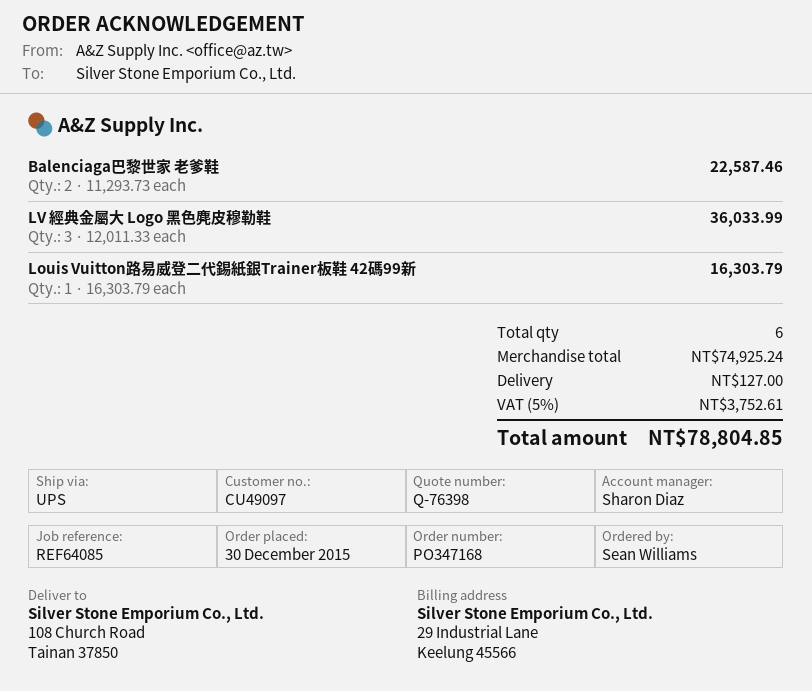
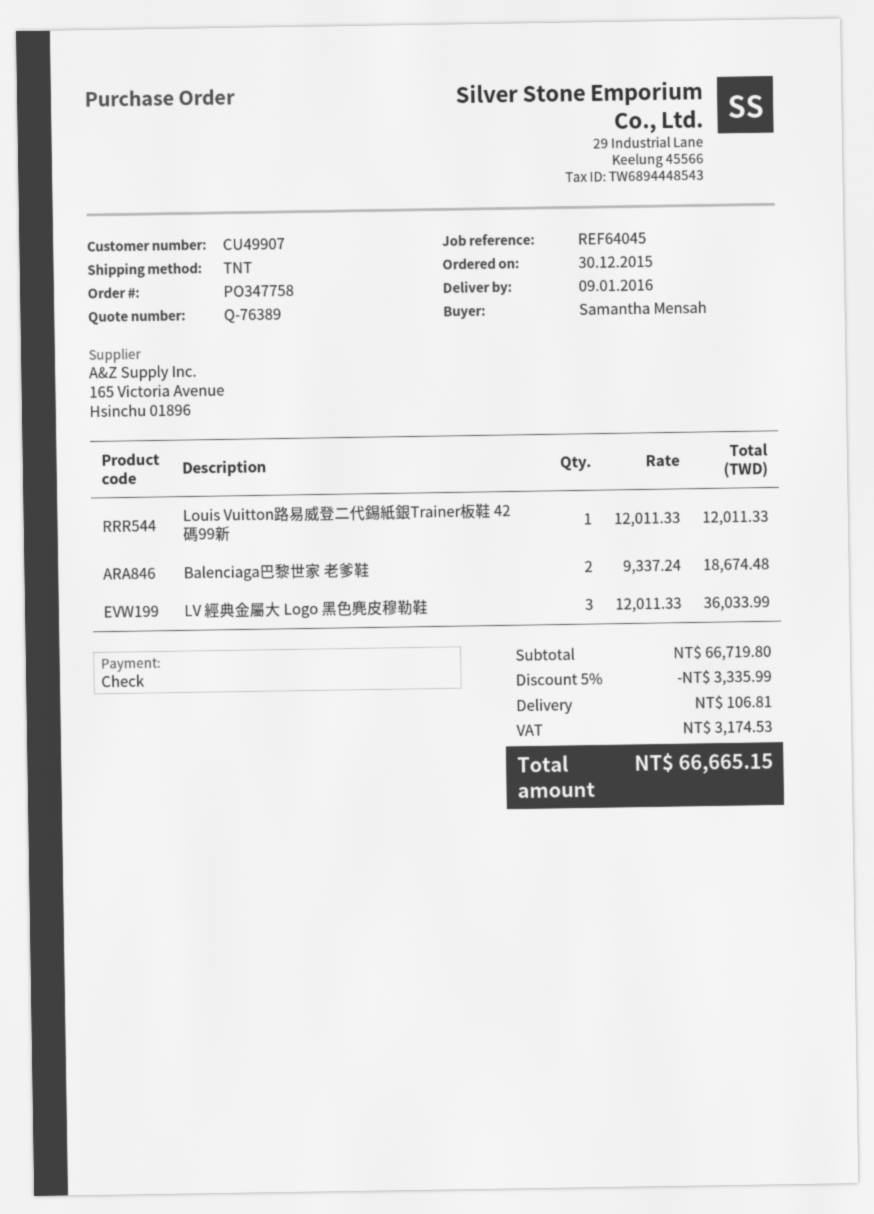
quote number: Q-76398 -> Q-76389
order number: PO347168 -> PO347758
customer number: CU49097 -> CU49907
reference: REF64085 -> REF64045
ordered by: Sean Williams -> Samantha Mensah
shipping method: UPS -> TNT
Balenciaga巴黎世家 老爹鞋: 2 x 11293.73 = 22587.46 -> 2 x 9337.24 = 18674.48
Louis Vuitton路易威登二代錫紙銀Trainer板鞋 42碼99新: 1 x 16303.79 = 16303.79 -> 1 x 12011.33 = 12011.33
subtotal: 74925.24 -> 66719.80
discount: none -> 5% = 3335.99
shipping: 127.00 -> 106.81
tax: 3752.61 -> 3174.53
total: 78804.85 -> 66665.15

